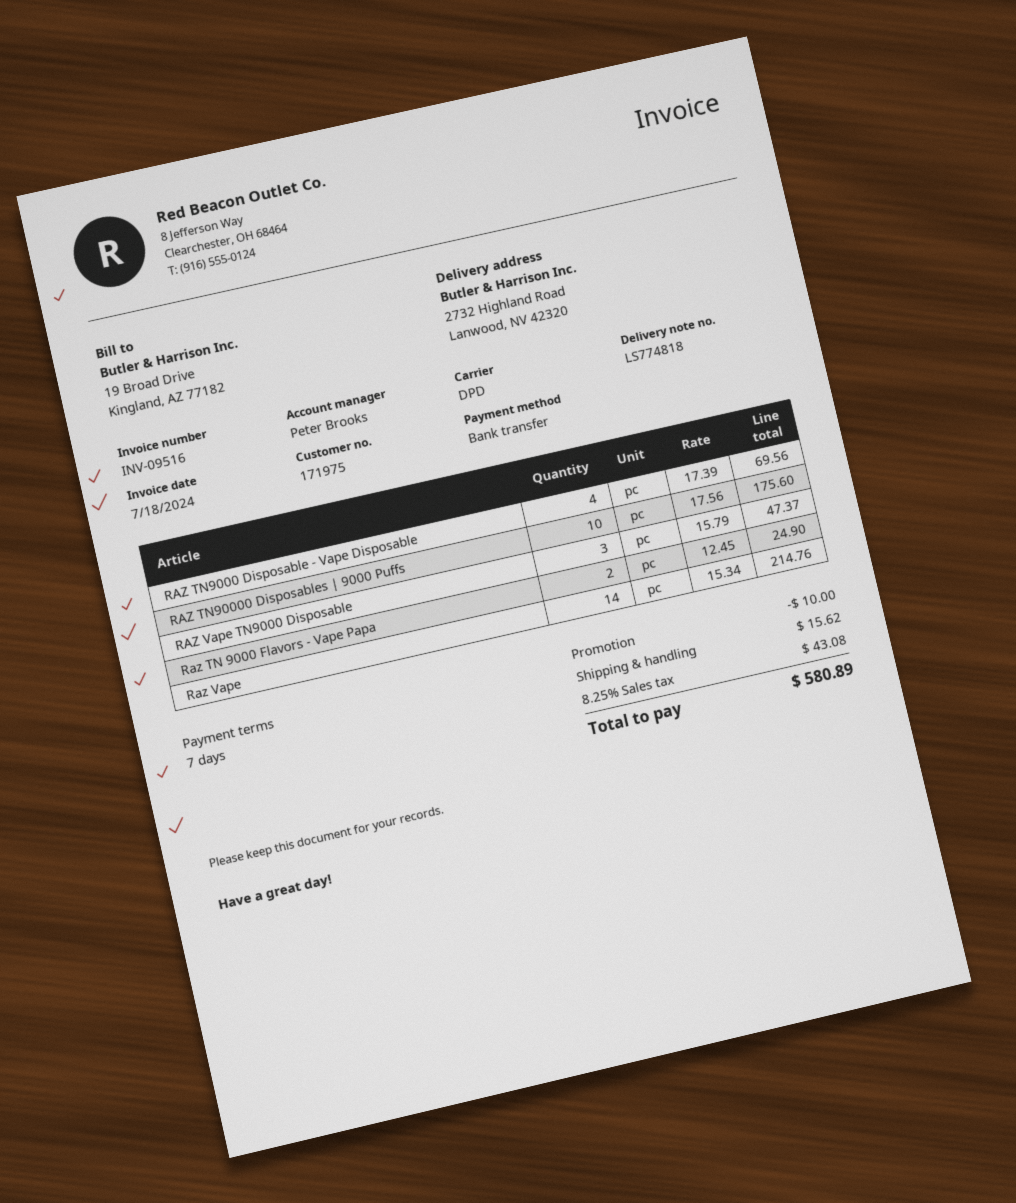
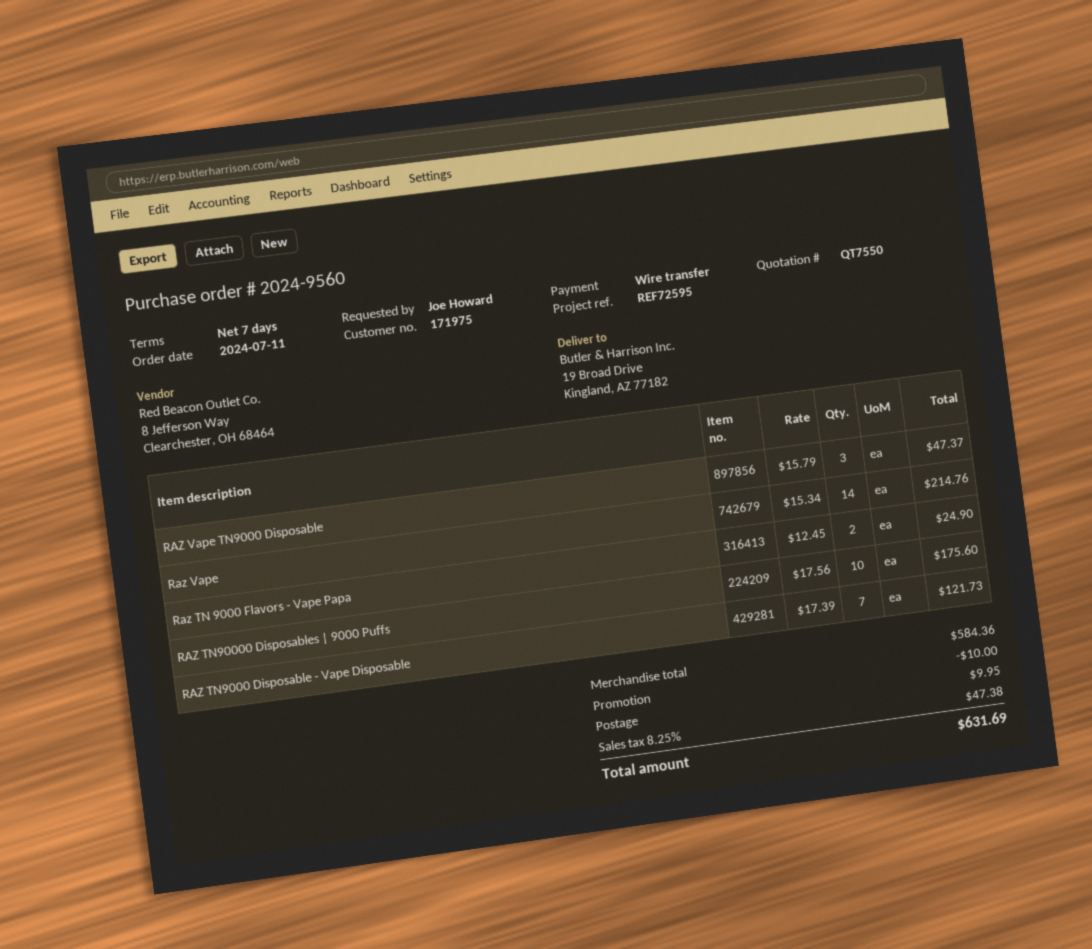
ship to: 2732 Highland Road, Lanwood, NV 42320 -> 19 Broad Drive, Kingland, AZ 77182
RAZ TN9000 Disposable - Vape Disposable: 4 x 17.39 = 69.56 -> 7 x 17.39 = 121.73
shipping: 15.62 -> 9.95
tax: 8.25% = 43.08 -> 8.25% = 47.38
total: 580.89 -> 631.69

